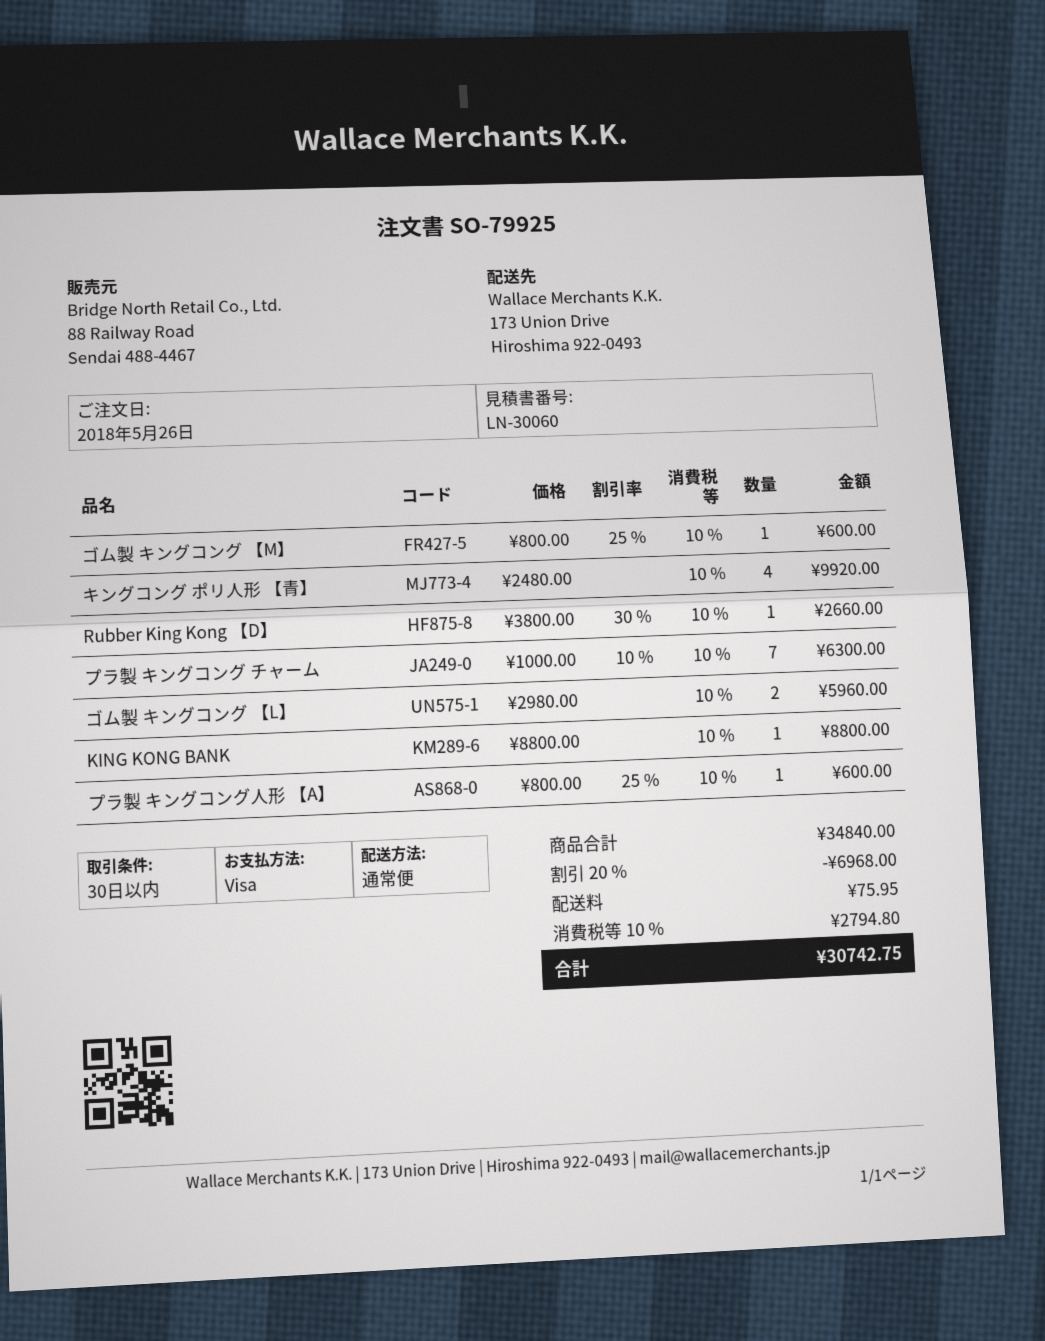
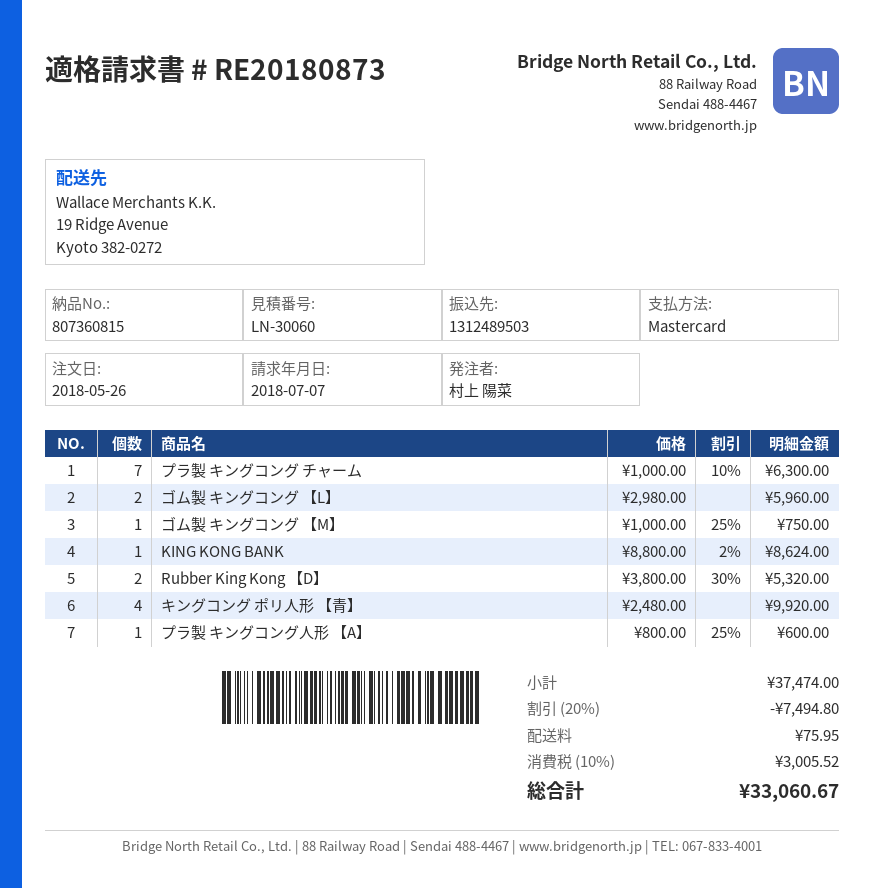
payment method: Visa -> Mastercard
ship to: 173 Union Drive, Hiroshima 922-0493 -> 19 Ridge Avenue, Kyoto 382-0272
ゴム製 キングコング 【M】: 1 x 800.00 - 25% = 600.00 -> 1 x 1000.00 - 25% = 750.00
Rubber King Kong 【D】: 1 x 3800.00 - 30% = 2660.00 -> 2 x 3800.00 - 30% = 5320.00
KING KONG BANK: 1 x 8800.00 = 8800.00 -> 1 x 8800.00 - 2% = 8624.00
subtotal: 34840.00 -> 37474.00
discount: 20% = 6968.00 -> 20% = 7494.80
tax: 10% = 2794.80 -> 10% = 3005.52
total: 30742.75 -> 33060.67

